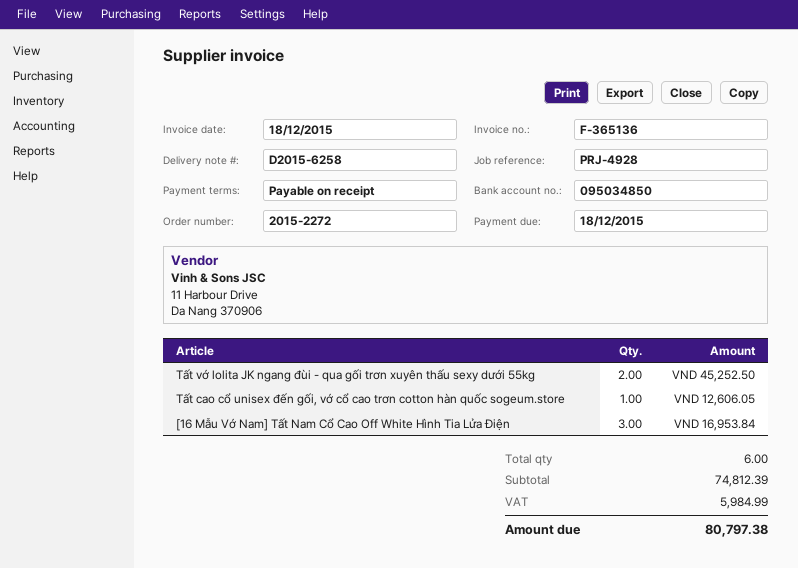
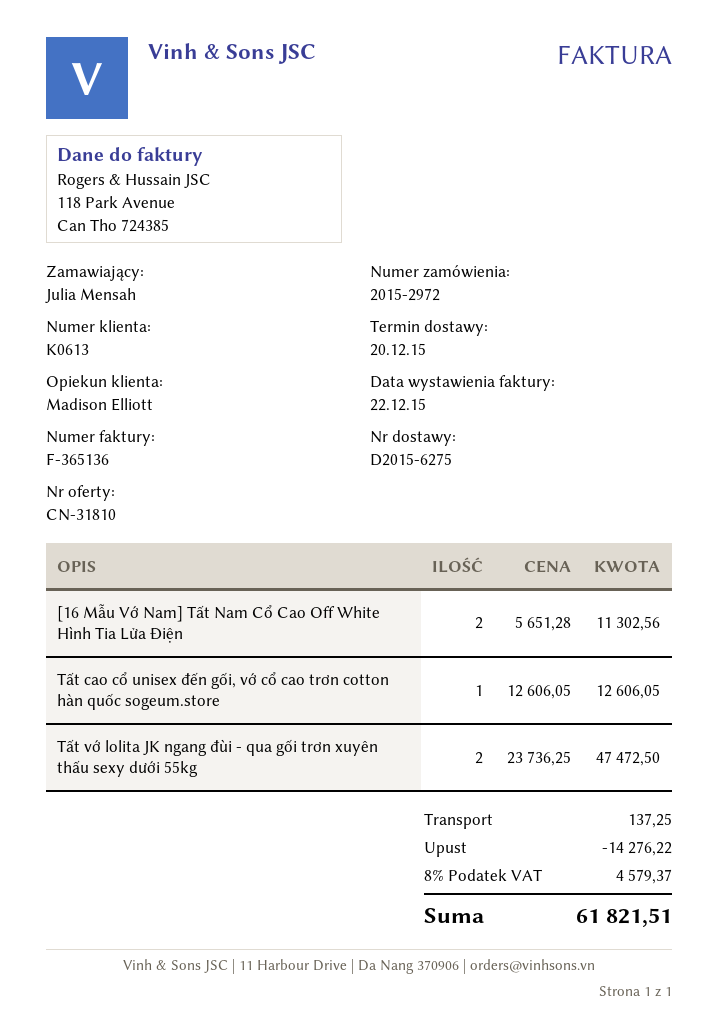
order number: 2015-2272 -> 2015-2972
delivery note number: D2015-6258 -> D2015-6275
invoice date: 2015-12-18 -> 2015-12-22
Tất vớ lolita JK ngang đùi - qua gối trơn xuyên thấu sexy dưới 55kg: 2 for 45252.50 -> 2 for 47472.50
[16 Mẫu Vớ Nam] Tất Nam Cổ Cao Off White Hình Tia Lửa Điện: 3 for 16953.84 -> 2 for 11302.56
discount: none -> 14276.22
shipping: none -> 137.25
tax: 5984.99 -> 4579.37
total: 80797.38 -> 61821.51

